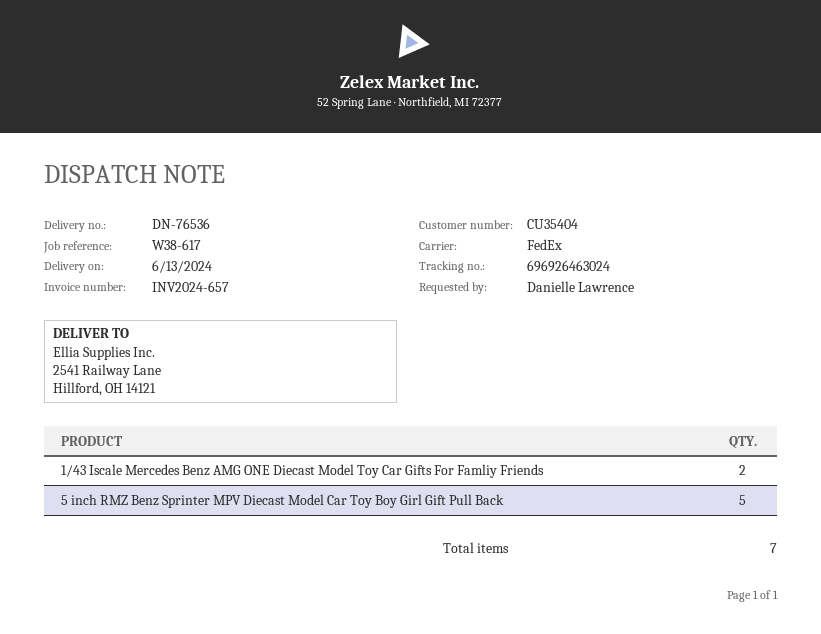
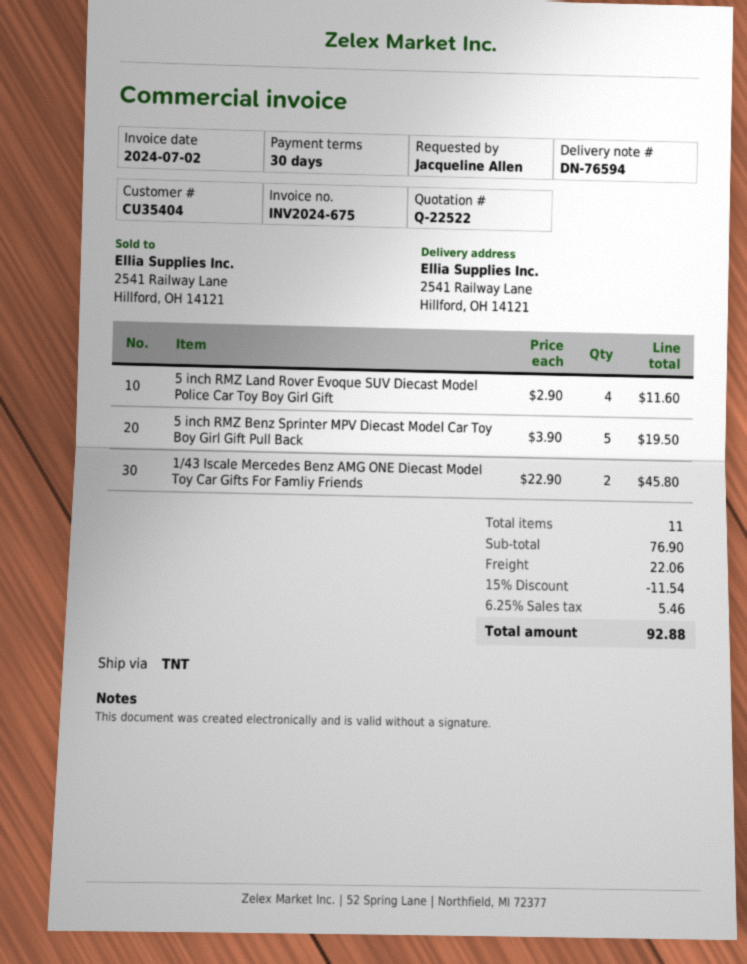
delivery note number: DN-76536 -> DN-76594
invoice number: INV2024-657 -> INV2024-675
ordered by: Danielle Lawrence -> Jacqueline Allen
shipping method: FedEx -> TNT
5 inch RMZ Land Rover Evoque SUV Diecast Model Police Car Toy Boy Girl Gift: none -> 4
total quantity: 7 -> 11

